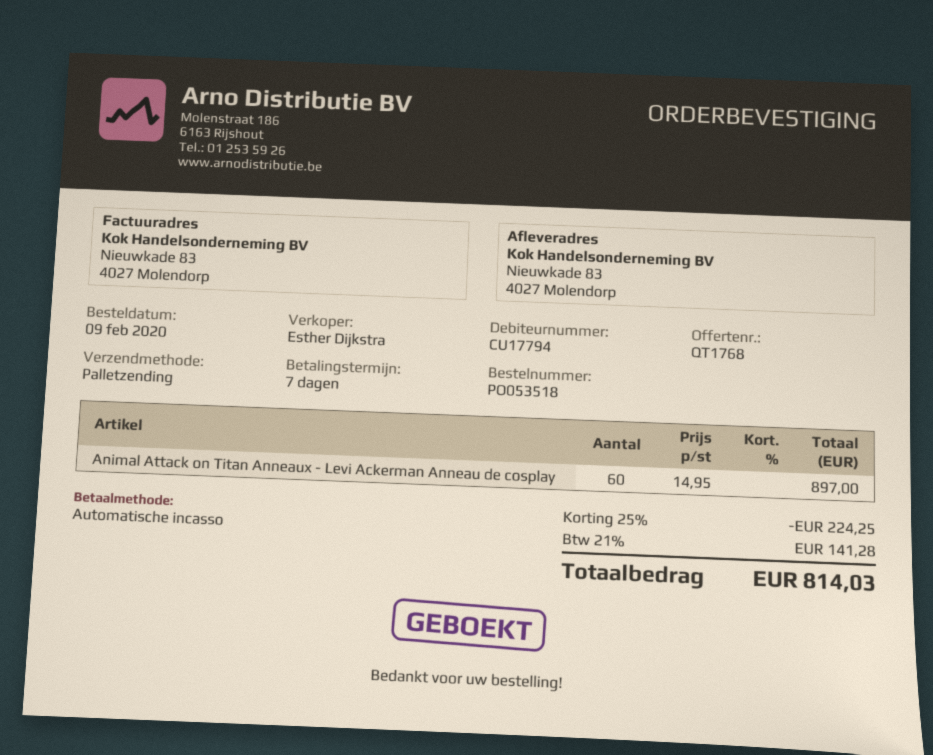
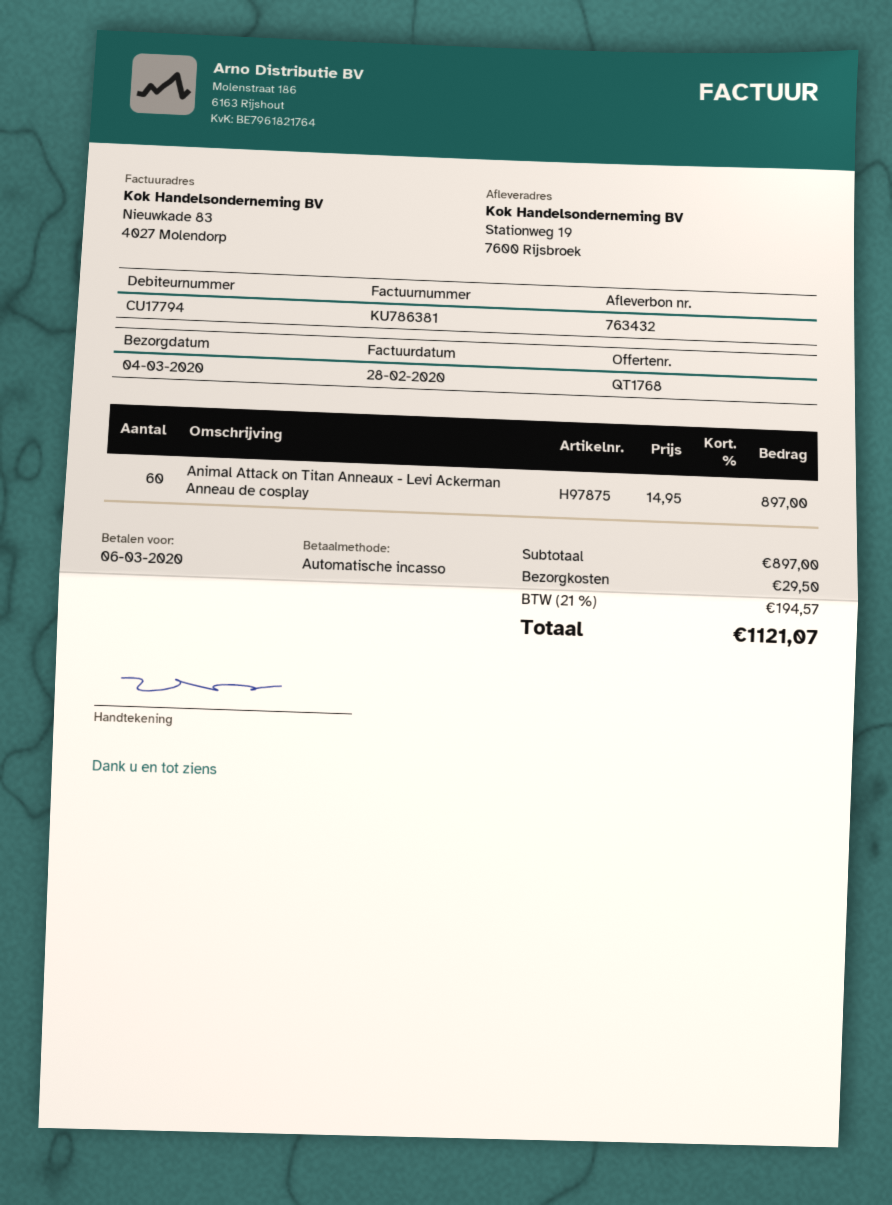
ship to: Nieuwkade 83, 4027 Molendorp -> Stationweg 19, 7600 Rijsbroek
discount: 25% = 224.25 -> none
shipping: none -> 29.50
tax: 21% = 141.28 -> 21% = 194.57
total: 814.03 -> 1121.07

